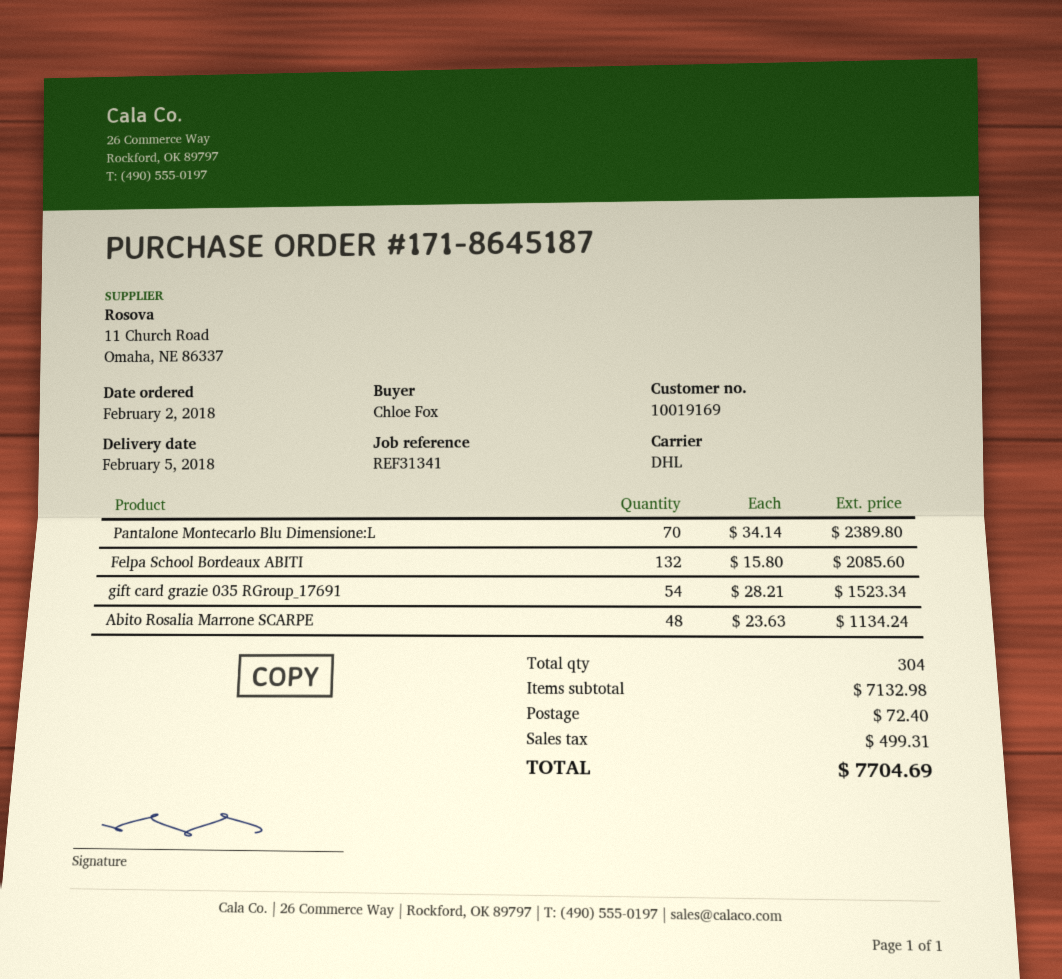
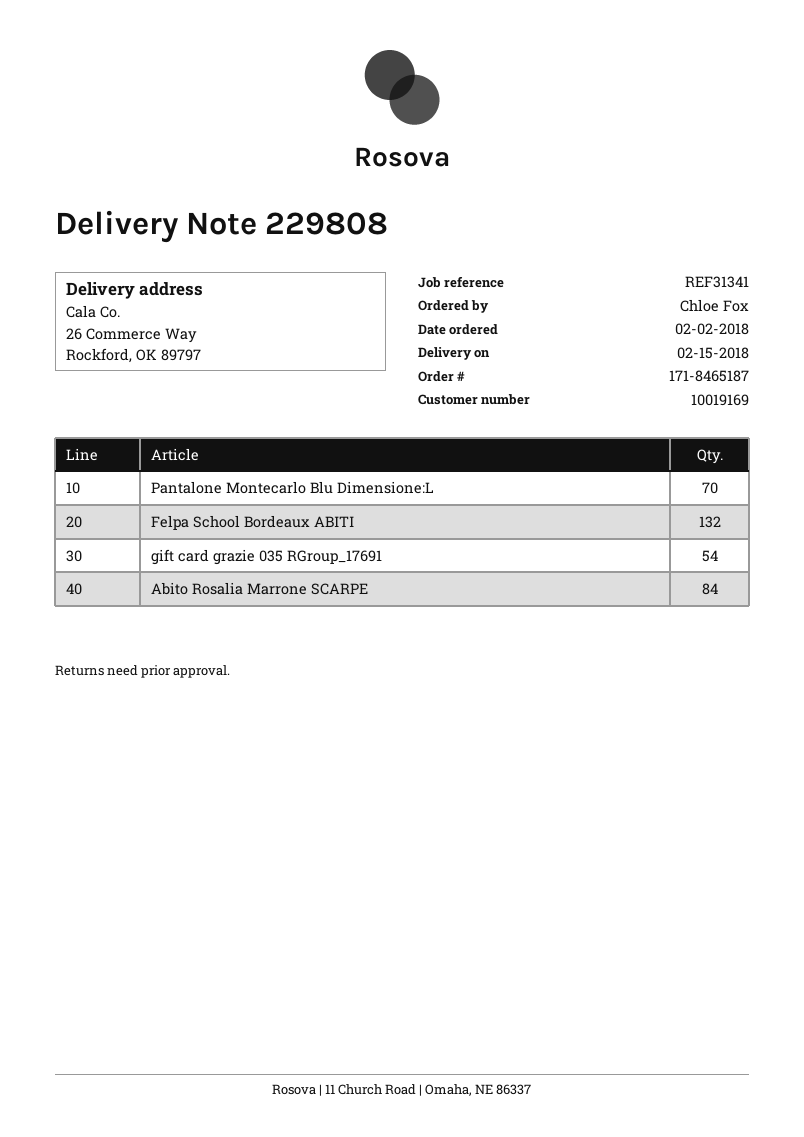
order number: 171-8645187 -> 171-8465187
delivery date: 2018-02-05 -> 2018-02-15
Abito Rosalia Marrone SCARPE: 48 -> 84

